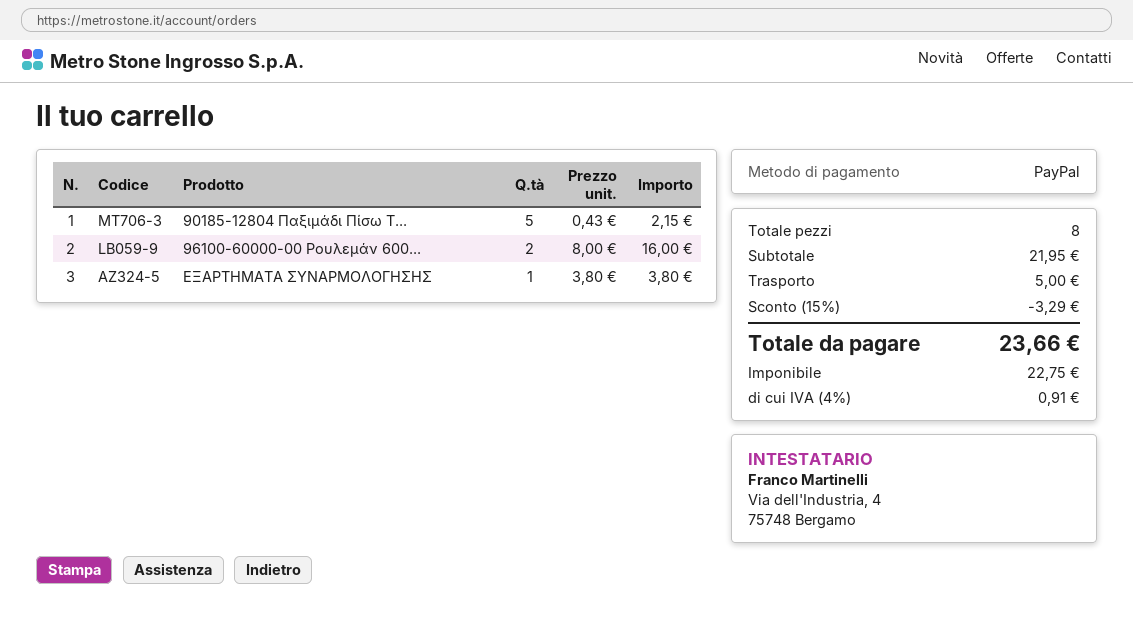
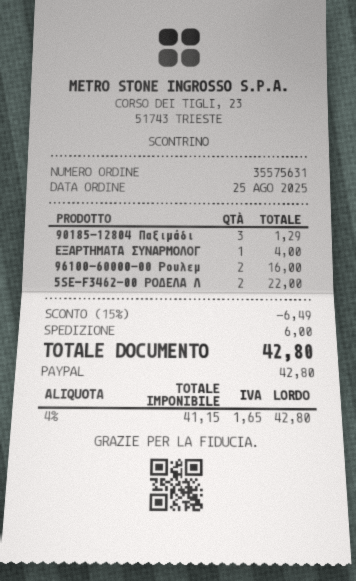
90185-12804 Παξιμάδι Πίσω Τ...: 5 for 2.15 -> 3 for 1.29
ΕΞΑΡΤΗΜΑΤΑ ΣΥΝΑΡΜΟΛΟΓΗΣΗΣ: 1 for 3.80 -> 1 for 4.00
5SE-F3462-00 ΡΟΔΕΛΑ Λ: none -> 2 for 22.00
discount: 15% = 3.29 -> 15% = 6.49
shipping: 5.00 -> 6.00
net: 22.75 -> 41.15
tax: 4% = 0.91 -> 4% = 1.65
total: 23.66 -> 42.80

